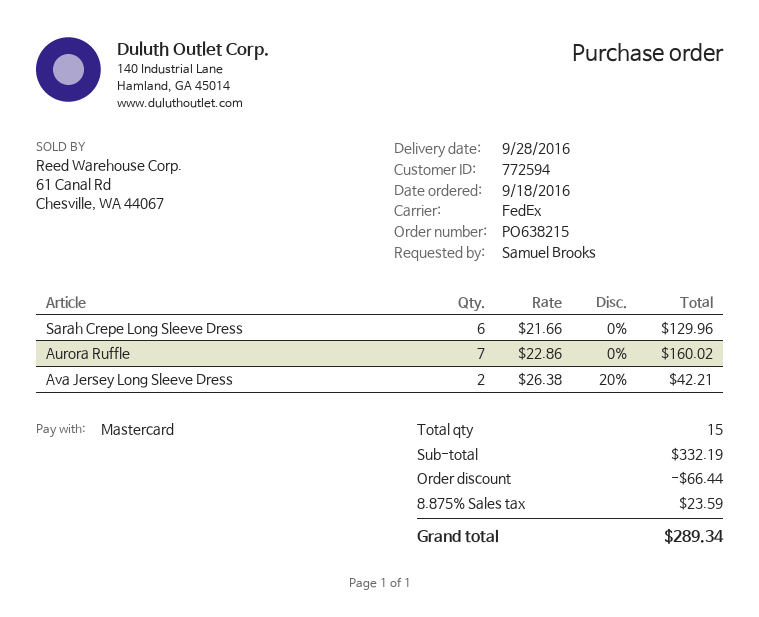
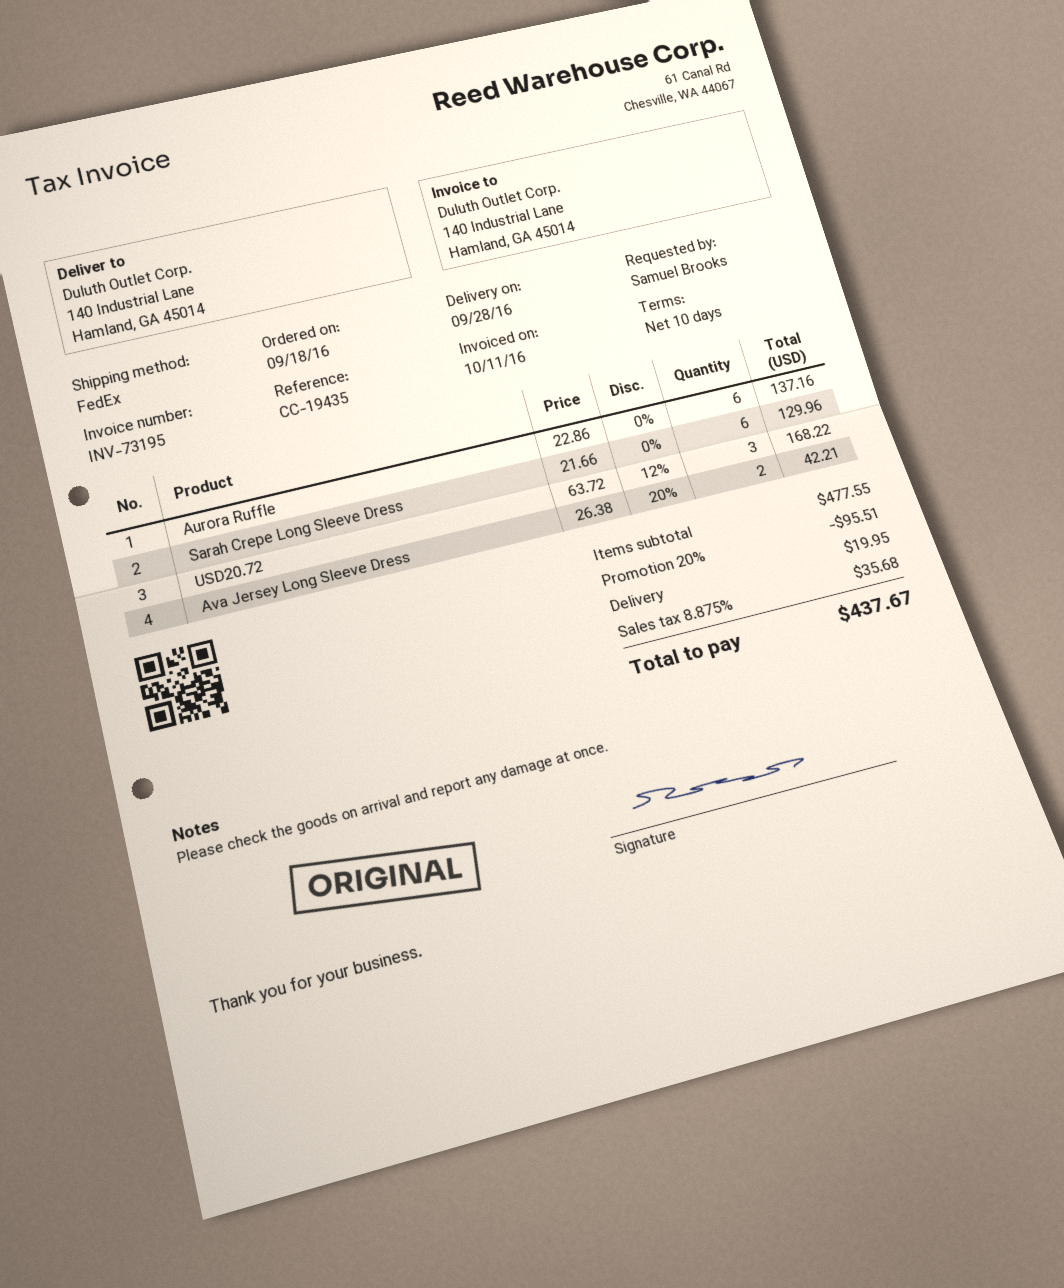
Aurora Ruffle: 7 x 22.86 = 160.02 -> 6 x 22.86 = 137.16
USD20.72: none -> 3 x 63.72 - 12% = 168.22
subtotal: 332.19 -> 477.55
discount: 66.44 -> 95.51
shipping: none -> 19.95
tax: 8.875% = 23.59 -> 8.875% = 35.68
total: 289.34 -> 437.67

